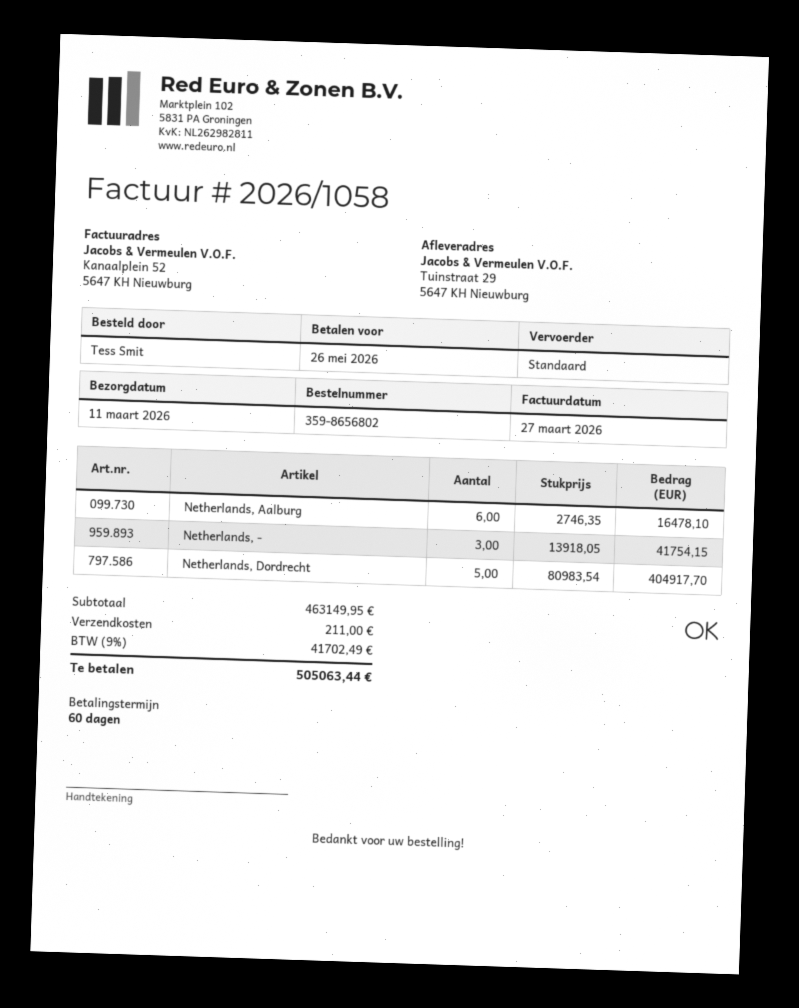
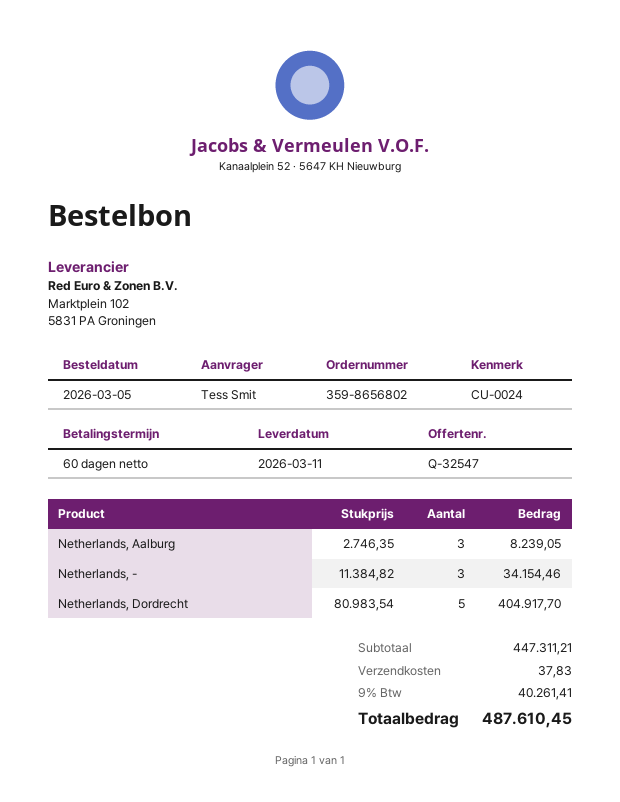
Netherlands, Aalburg: 6 x 2746.35 = 16478.10 -> 3 x 2746.35 = 8239.05
Netherlands, -: 3 x 13918.05 = 41754.15 -> 3 x 11384.82 = 34154.46
subtotal: 463149.95 -> 447311.21
shipping: 211.00 -> 37.83
tax: 9% = 41702.49 -> 9% = 40261.41
total: 505063.44 -> 487610.45

